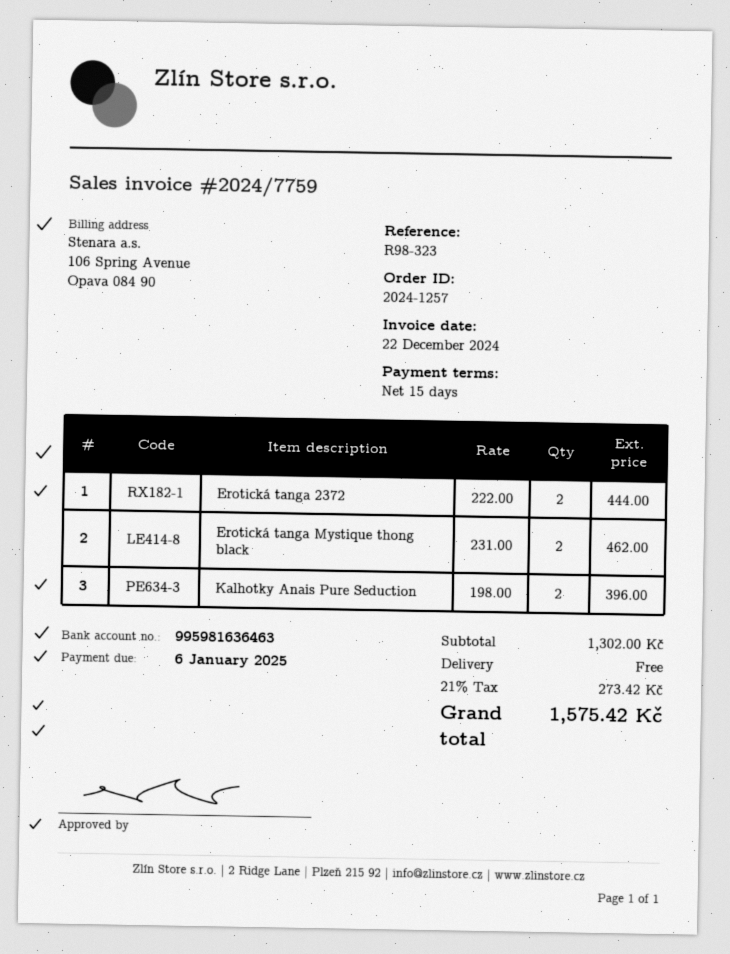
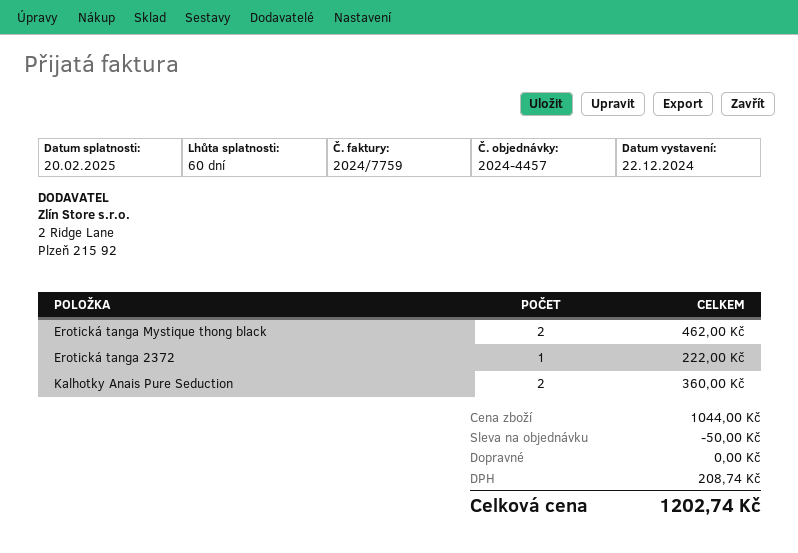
order number: 2024-1257 -> 2024-4457
payment terms: 15 days -> 60 days
due date: 2025-01-06 -> 2025-02-20
Erotická tanga 2372: 2 for 444.00 -> 1 for 222.00
Kalhotky Anais Pure Seduction: 2 for 396.00 -> 2 for 360.00
subtotal: 1302.00 -> 1044.00
discount: none -> 50.00
tax: 273.42 -> 208.74
total: 1575.42 -> 1202.74

